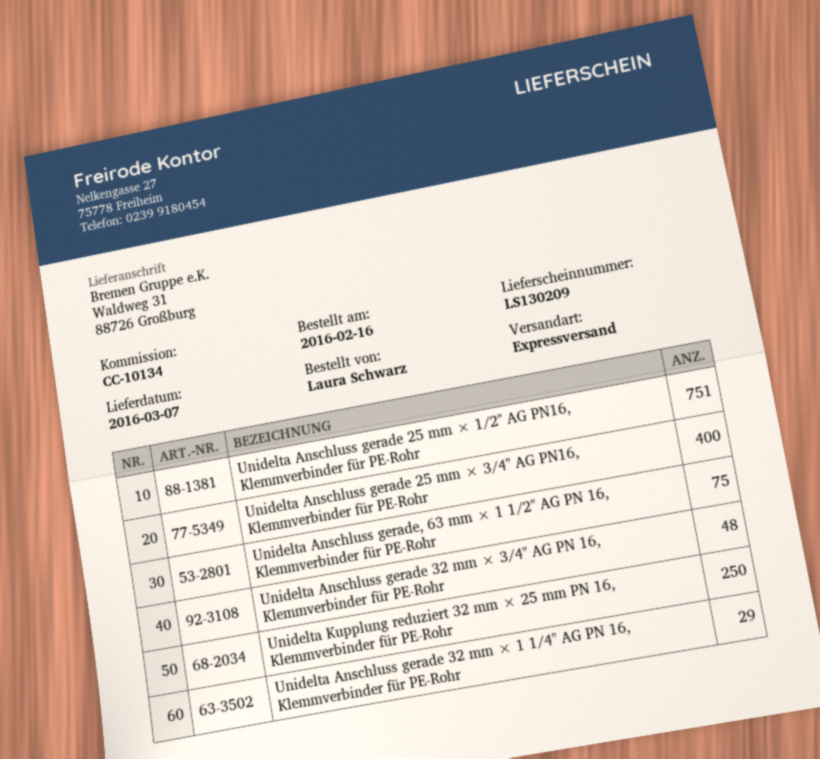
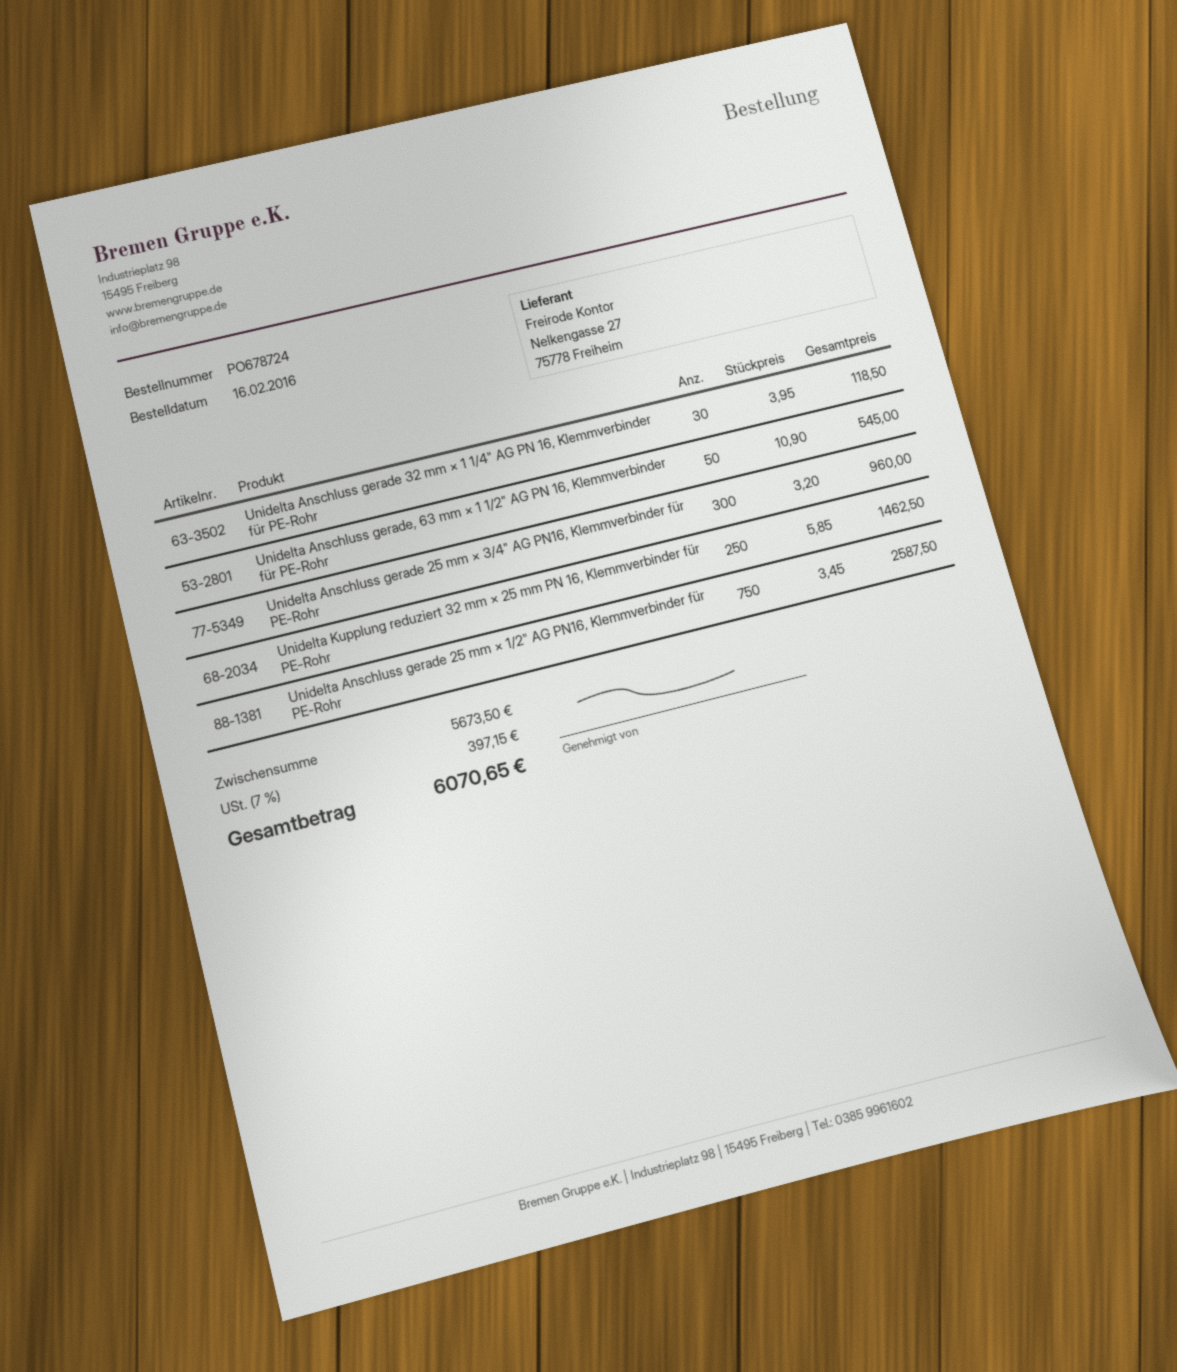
Unidelta Anschluss gerade 25 mm × 1/2" AG PN16, Klemmverbinder für PE-Rohr: 751 -> 750
Unidelta Anschluss gerade 25 mm × 3/4" AG PN16, Klemmverbinder für PE-Rohr: 400 -> 300
Unidelta Anschluss gerade, 63 mm × 1 1/2" AG PN 16, Klemmverbinder für PE-Rohr: 75 -> 50
Unidelta Anschluss gerade 32 mm × 3/4" AG PN 16, Klemmverbinder für PE-Rohr: 48 -> none
Unidelta Anschluss gerade 32 mm × 1 1/4" AG PN 16, Klemmverbinder für PE-Rohr: 29 -> 30

